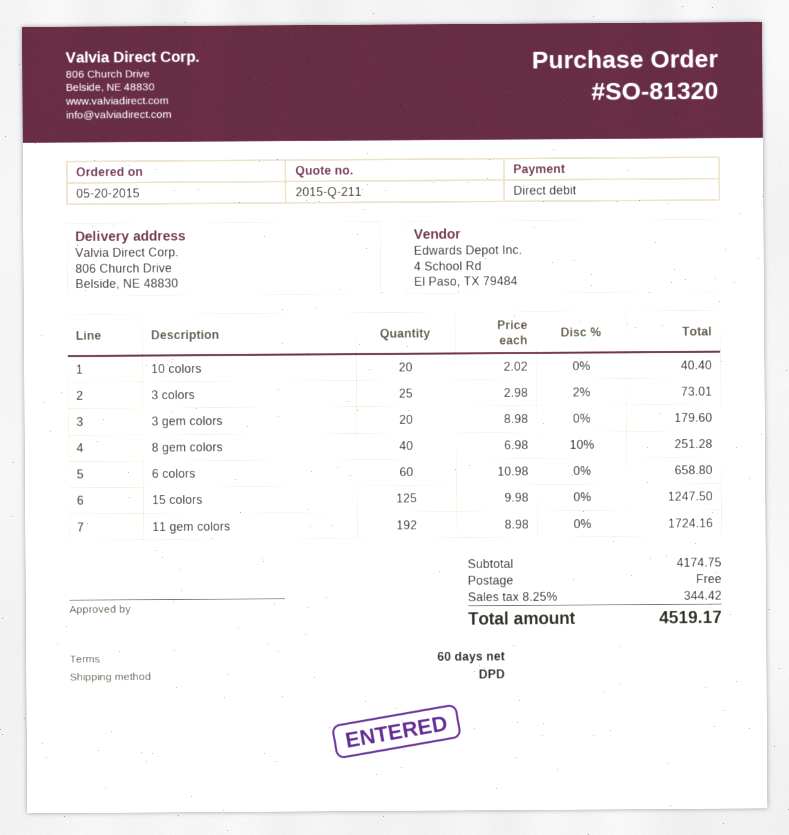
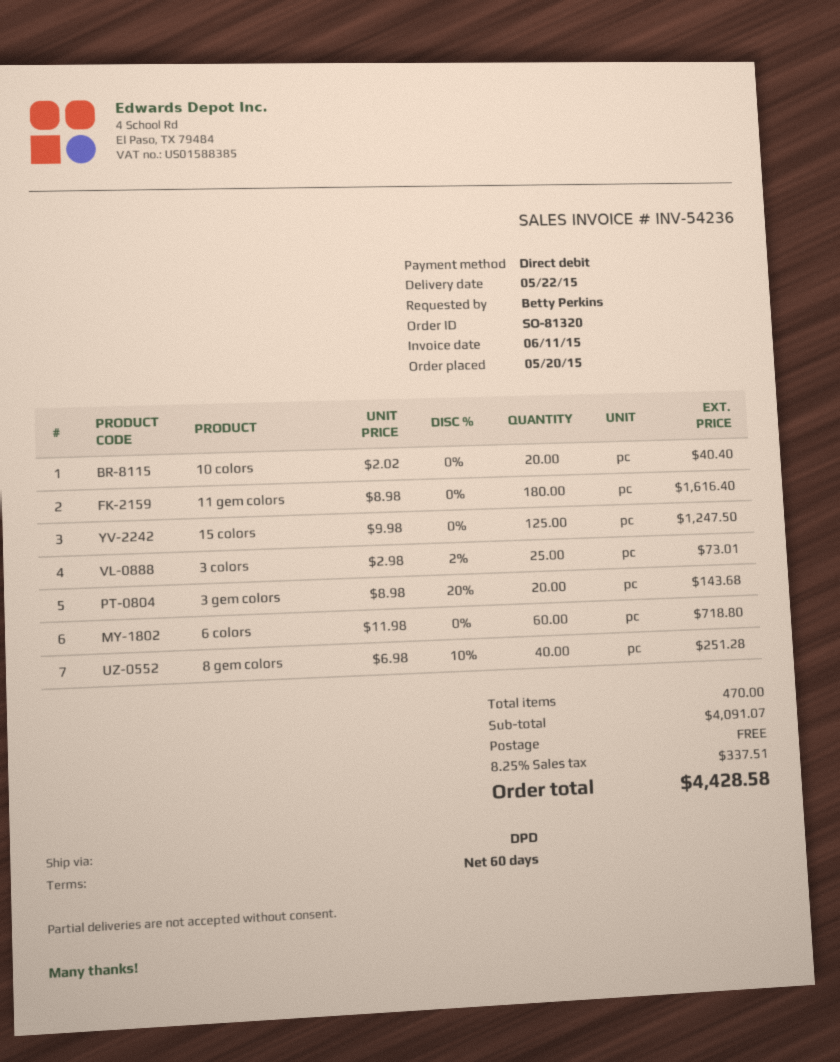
3 gem colors: 20 x 8.98 = 179.60 -> 20 x 8.98 - 20% = 143.68
6 colors: 60 x 10.98 = 658.80 -> 60 x 11.98 = 718.80
11 gem colors: 192 x 8.98 = 1724.16 -> 180 x 8.98 = 1616.40
subtotal: 4174.75 -> 4091.07
tax: 8.25% = 344.42 -> 8.25% = 337.51
total: 4519.17 -> 4428.58

